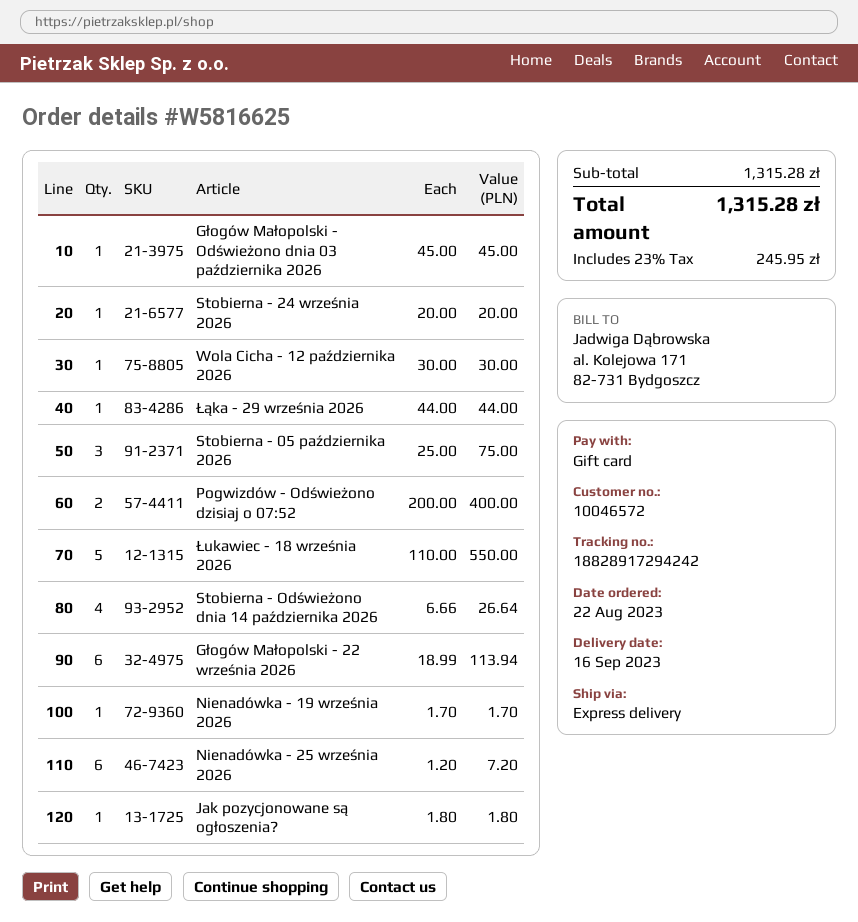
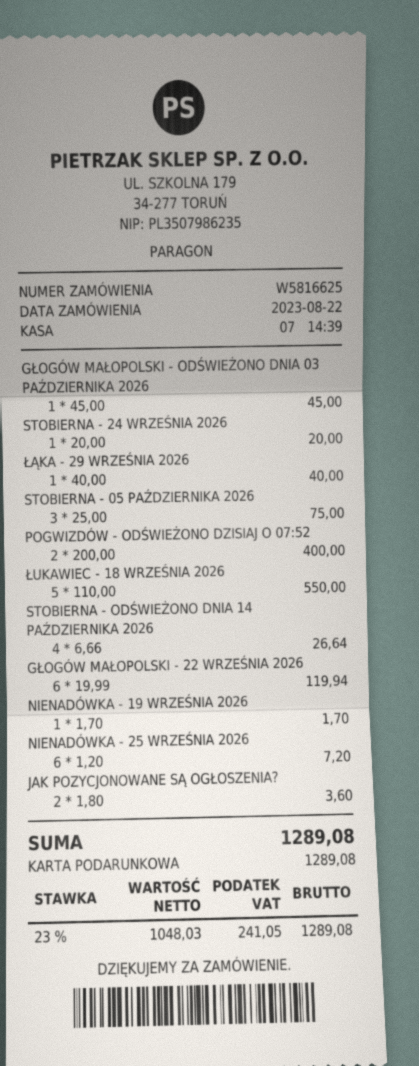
Wola Cicha - 12 października 2026: 1 x 30.00 = 30.00 -> none
Łąka - 29 września 2026: 1 x 44.00 = 44.00 -> 1 x 40.00 = 40.00
Głogów Małopolski - 22 września 2026: 6 x 18.99 = 113.94 -> 6 x 19.99 = 119.94
Jak pozycjonowane są ogłoszenia?: 1 x 1.80 = 1.80 -> 2 x 1.80 = 3.60
tax: 23% = 245.95 -> 23% = 241.05
total: 1315.28 -> 1289.08

